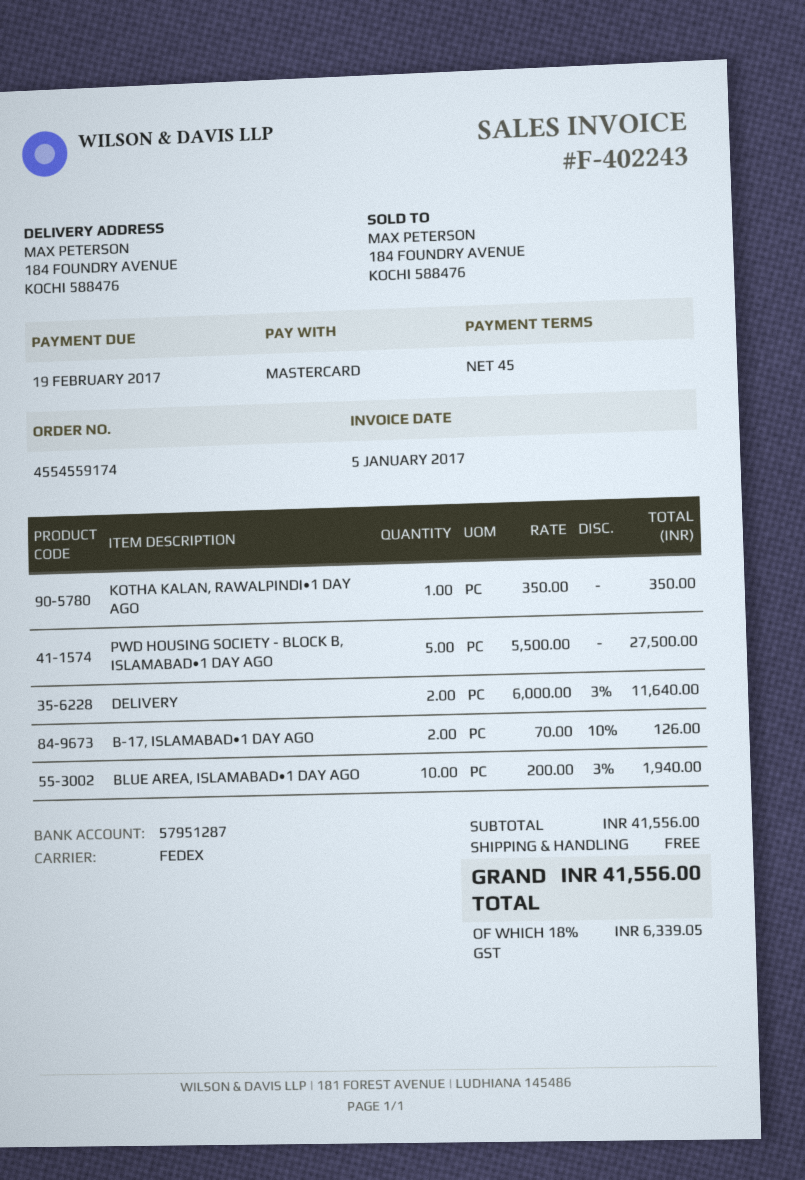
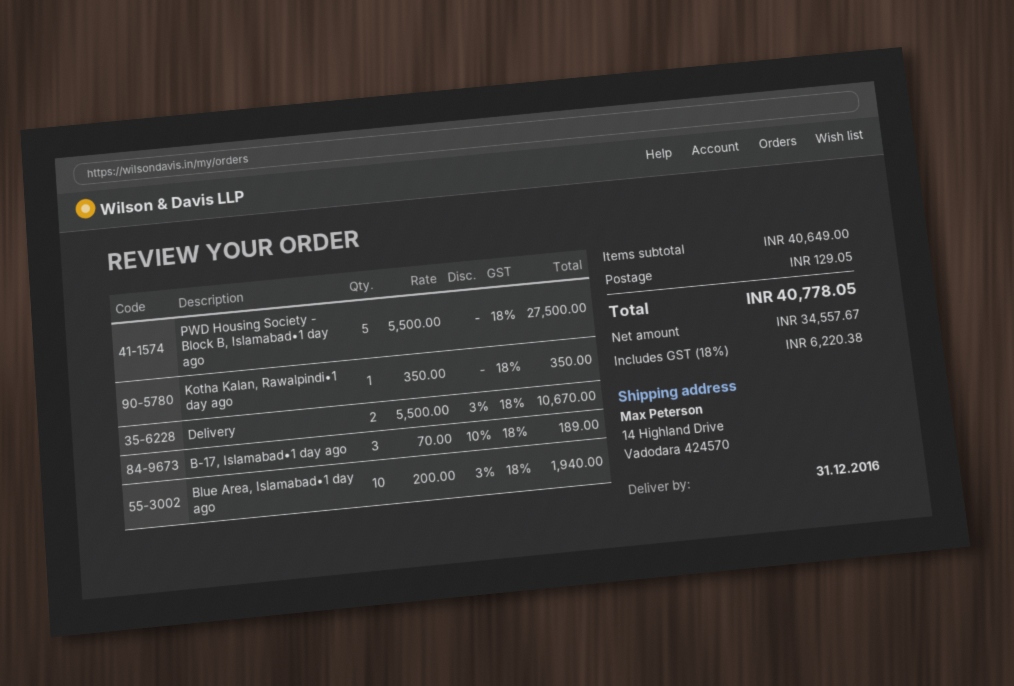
ship to: 184 FOUNDRY AVENUE, KOCHI 588476 -> 14 Highland Drive, Vadodara 424570
DELIVERY: 2 x 6000.00 - 3% = 11640.00 -> 2 x 5500.00 - 3% = 10670.00
B-17, ISLAMABAD•1 DAY AGO: 2 x 70.00 - 10% = 126.00 -> 3 x 70.00 - 10% = 189.00
subtotal: 41556.00 -> 40649.00
shipping: 0.00 -> 129.05
tax: 18% = 6339.05 -> 18% = 6220.38
total: 41556.00 -> 40778.05

